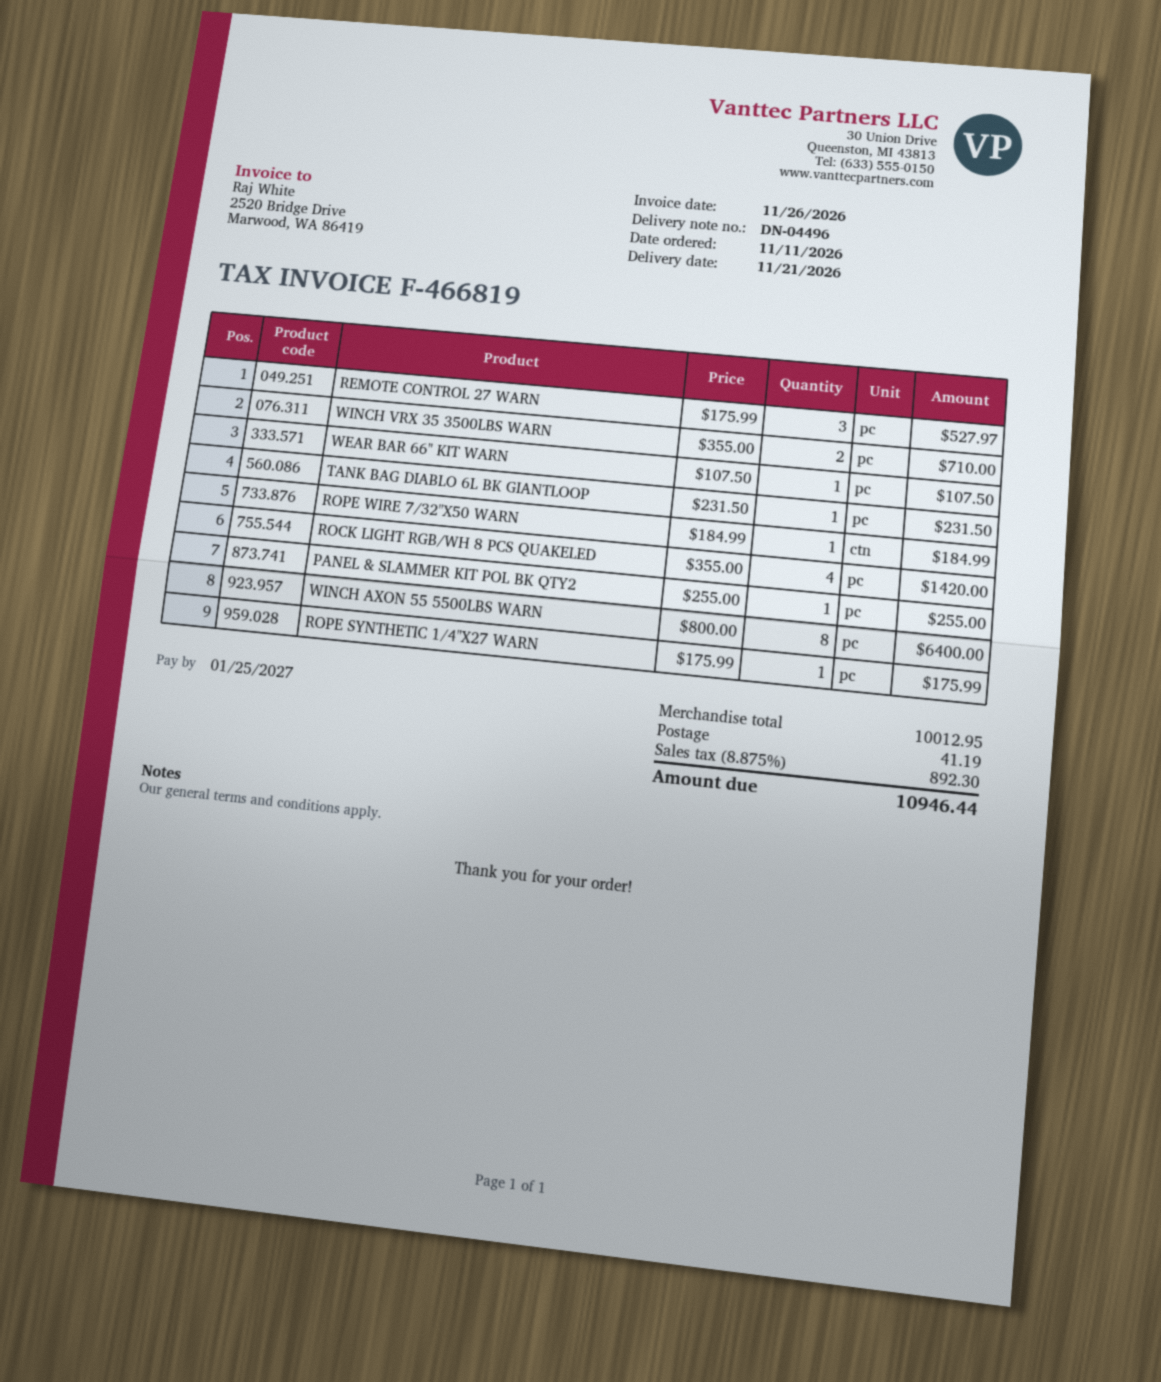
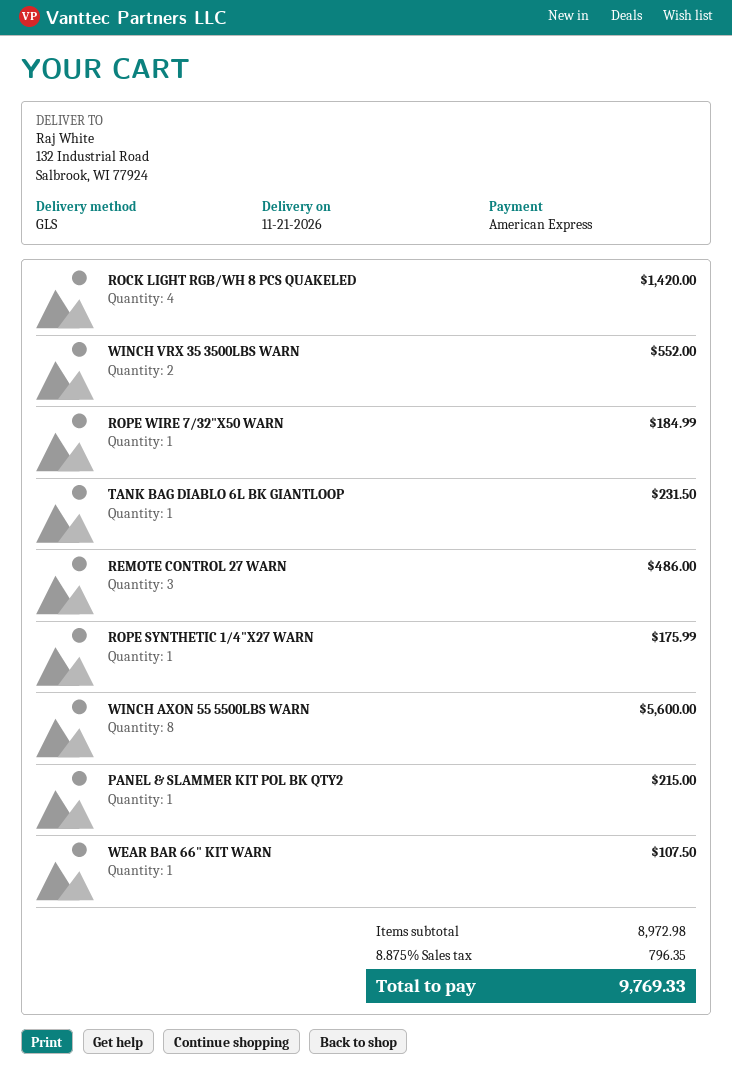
REMOTE CONTROL 27 WARN: 3 for 527.97 -> 3 for 486.00
WINCH VRX 35 3500LBS WARN: 2 for 710.00 -> 2 for 552.00
PANEL & SLAMMER KIT POL BK QTY2: 1 for 255.00 -> 1 for 215.00
WINCH AXON 55 5500LBS WARN: 8 for 6400.00 -> 8 for 5600.00
subtotal: 10012.95 -> 8972.98
shipping: 41.19 -> none
tax: 8.875% = 892.30 -> 8.875% = 796.35
total: 10946.44 -> 9769.33

